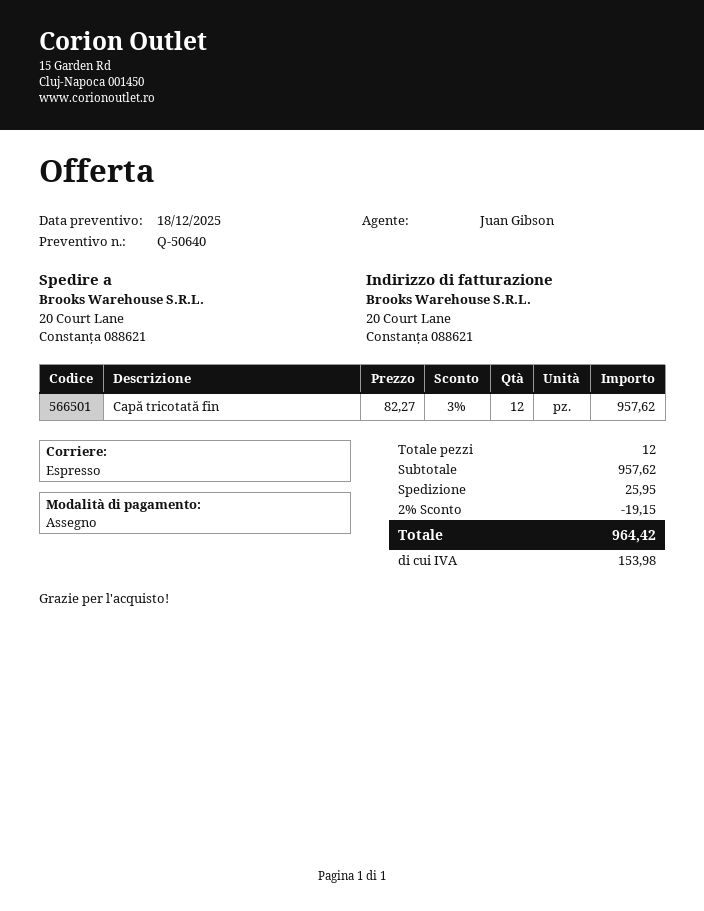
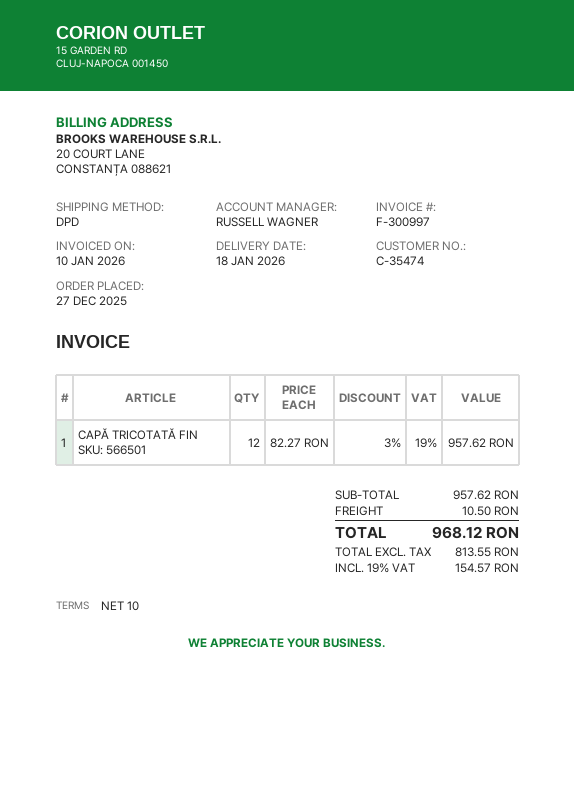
sales rep: Juan Gibson -> RUSSELL WAGNER
shipping method: express -> DPD
discount: 2% = 19.15 -> none
shipping: 25.95 -> 10.50
tax: 153.98 -> 154.57
total: 964.42 -> 968.12

